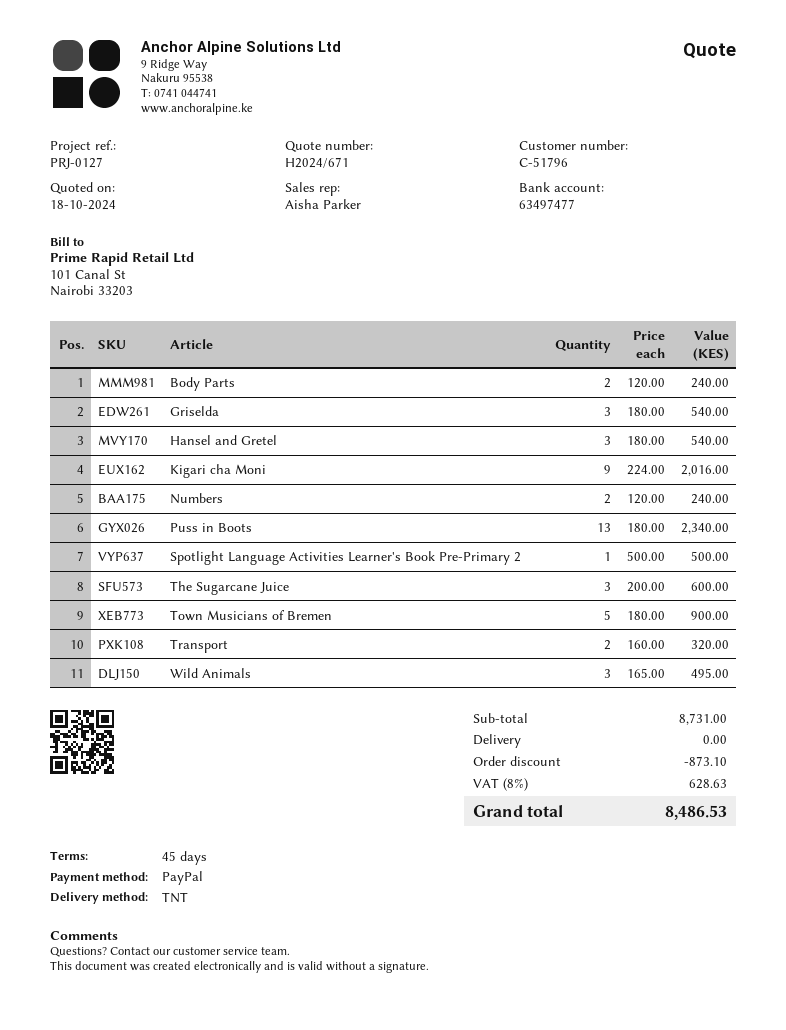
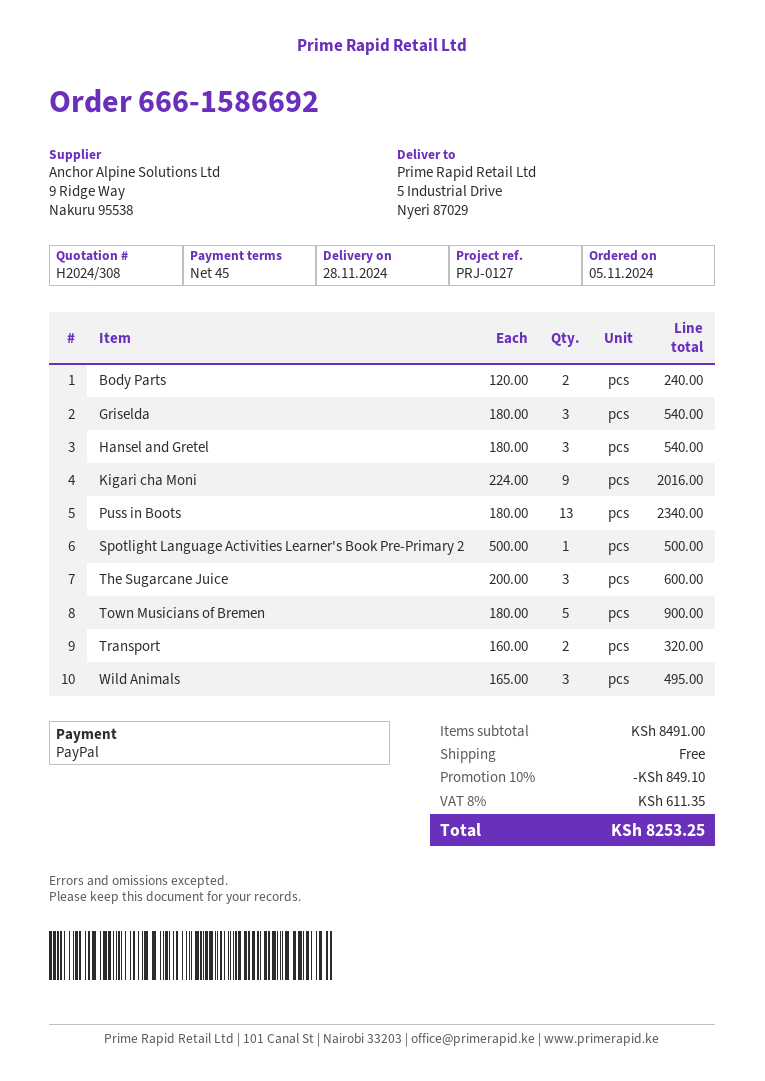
quote number: H2024/671 -> H2024/308
Numbers: 2 x 120.00 = 240.00 -> none
subtotal: 8731.00 -> 8491.00
discount: 873.10 -> 849.10
tax: 8% = 628.63 -> 8% = 611.35
total: 8486.53 -> 8253.25

